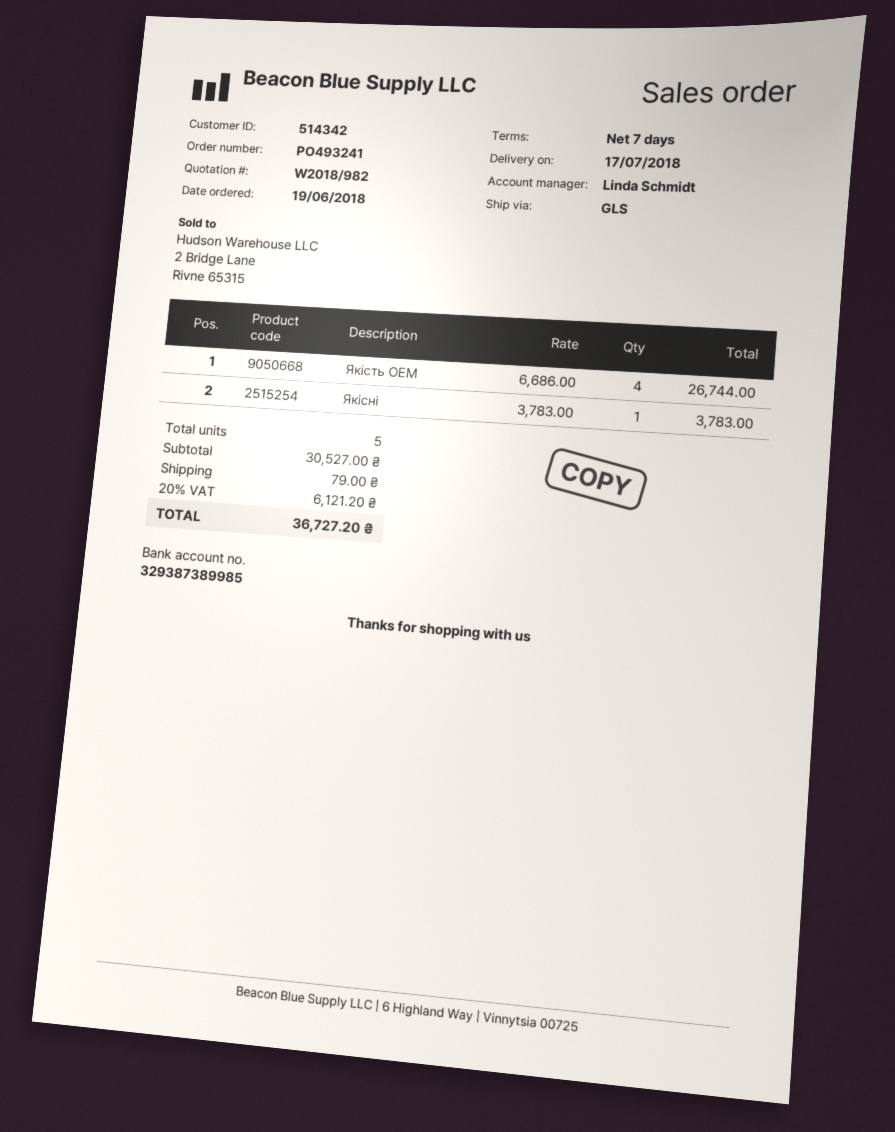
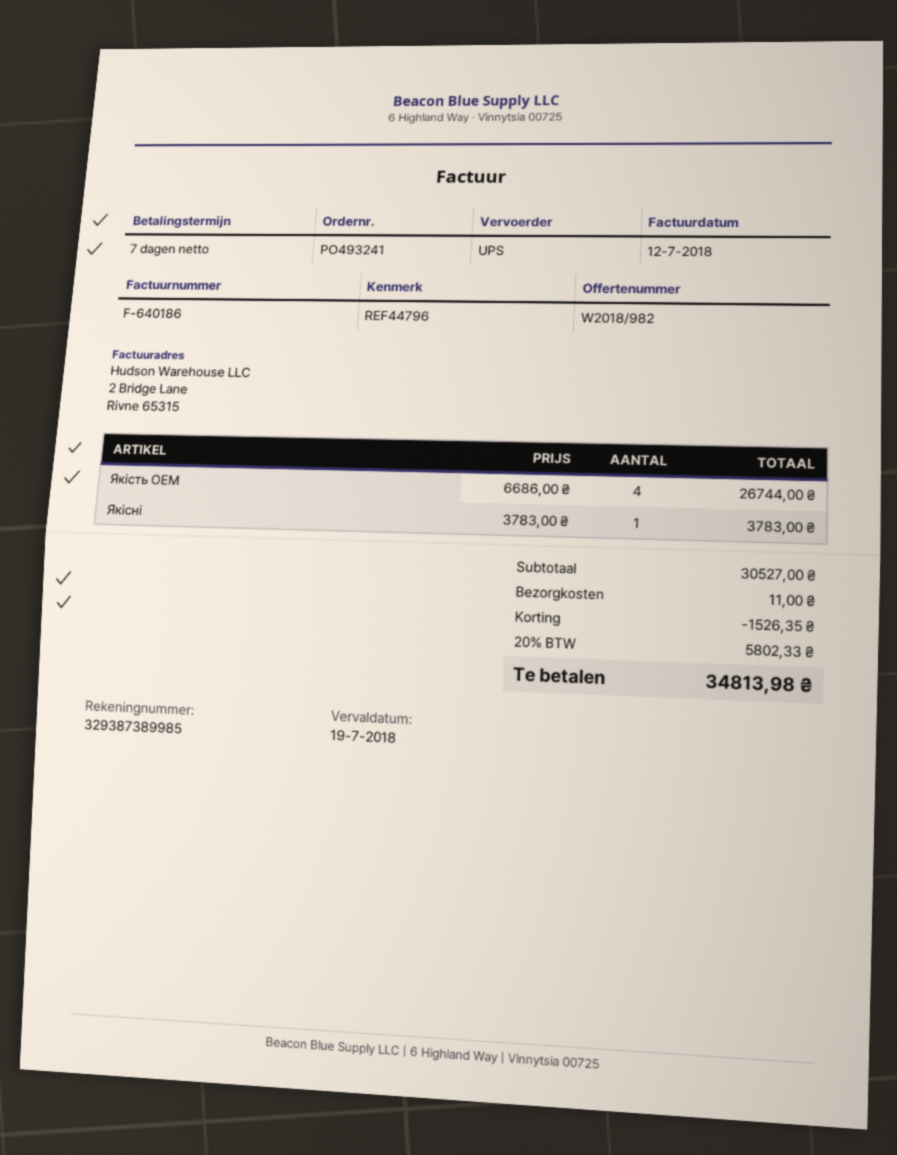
shipping method: GLS -> UPS
discount: none -> 1526.35
shipping: 79.00 -> 11.00
tax: 20% = 6121.20 -> 20% = 5802.33
total: 36727.20 -> 34813.98

